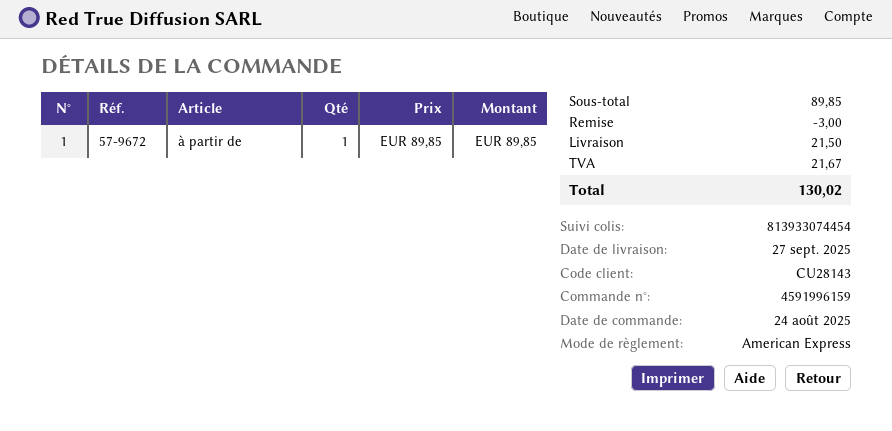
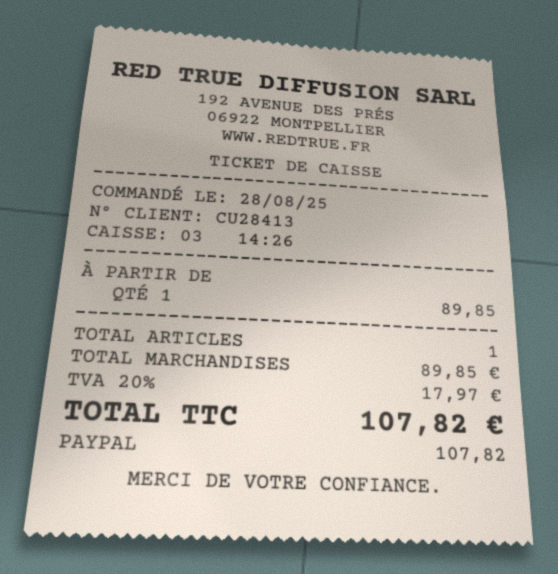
order date: 2025-08-24 -> 2025-08-28
customer number: CU28143 -> CU28413
payment method: American Express -> PayPal
discount: 3.00 -> none
shipping: 21.50 -> none
tax: 21.67 -> 17.97
total: 130.02 -> 107.82

